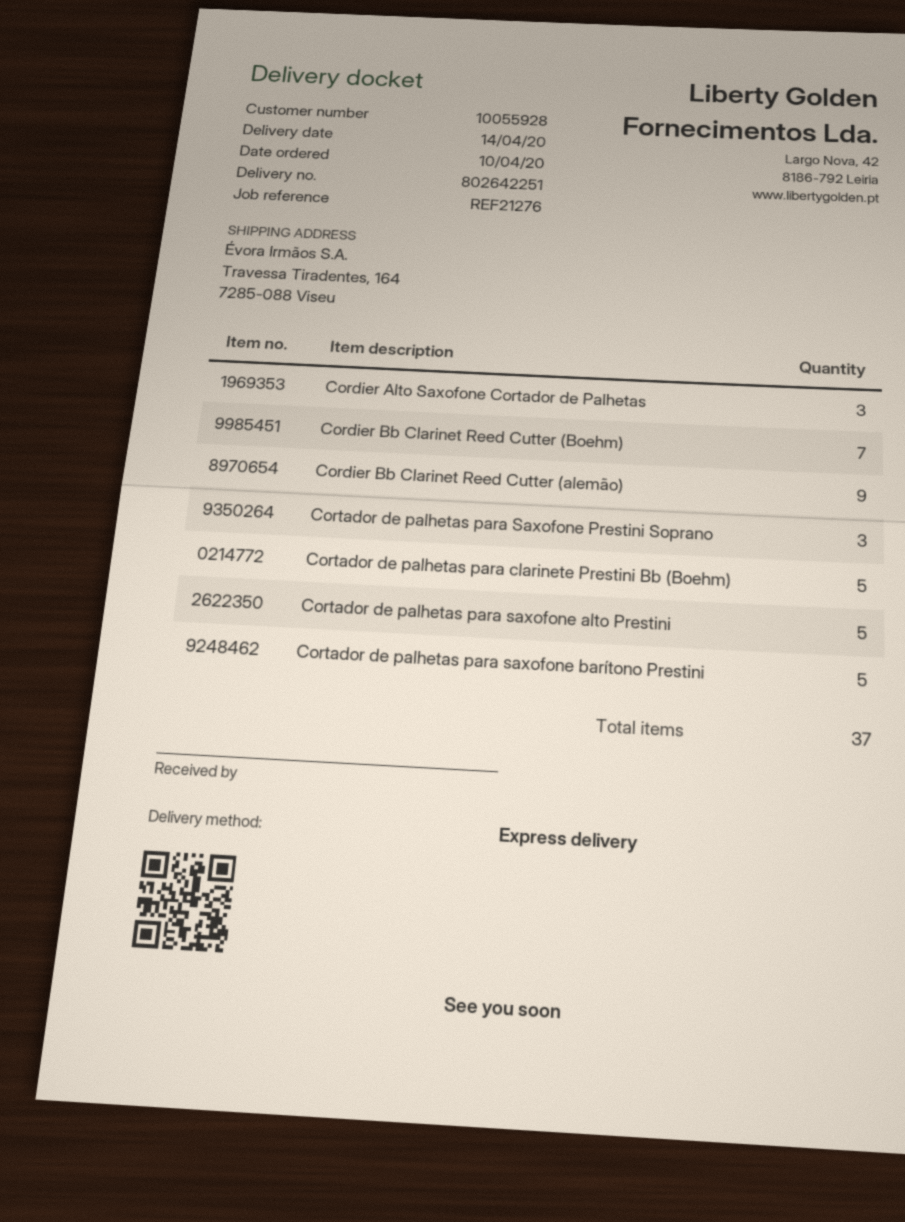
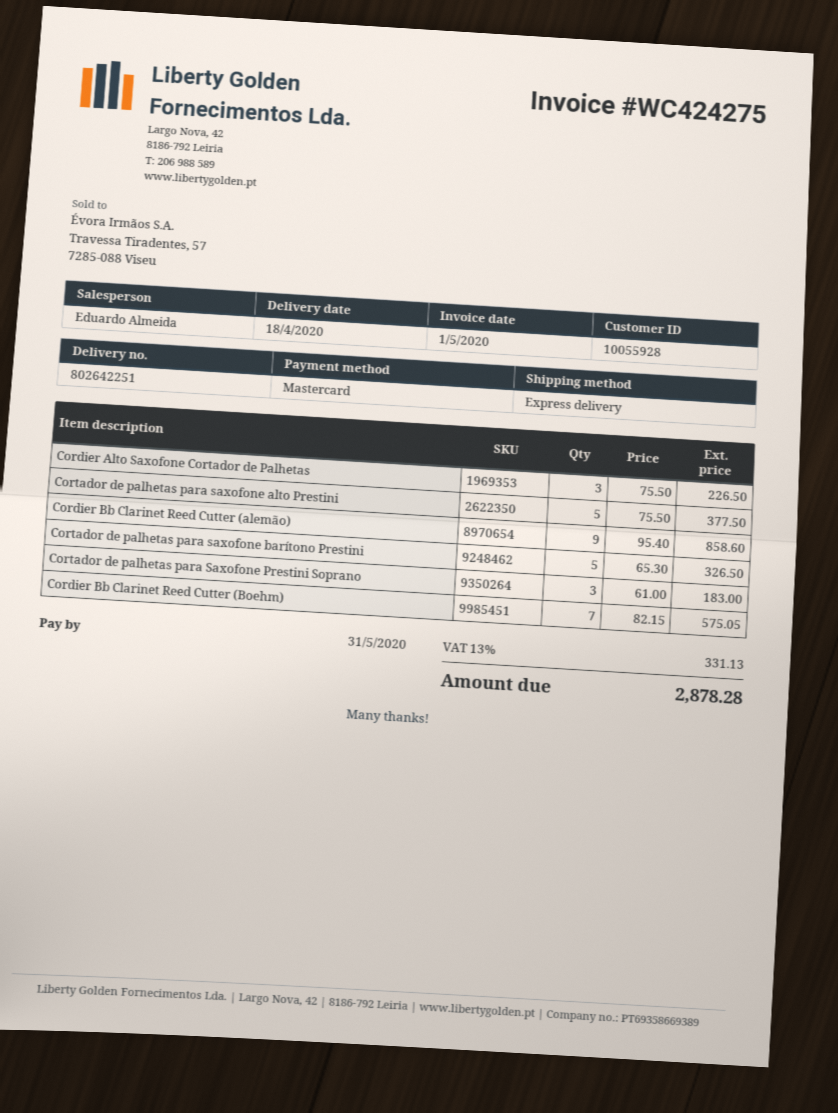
delivery date: 2020-04-14 -> 2020-04-18
Cortador de palhetas para clarinete Prestini Bb (Boehm): 5 -> none

